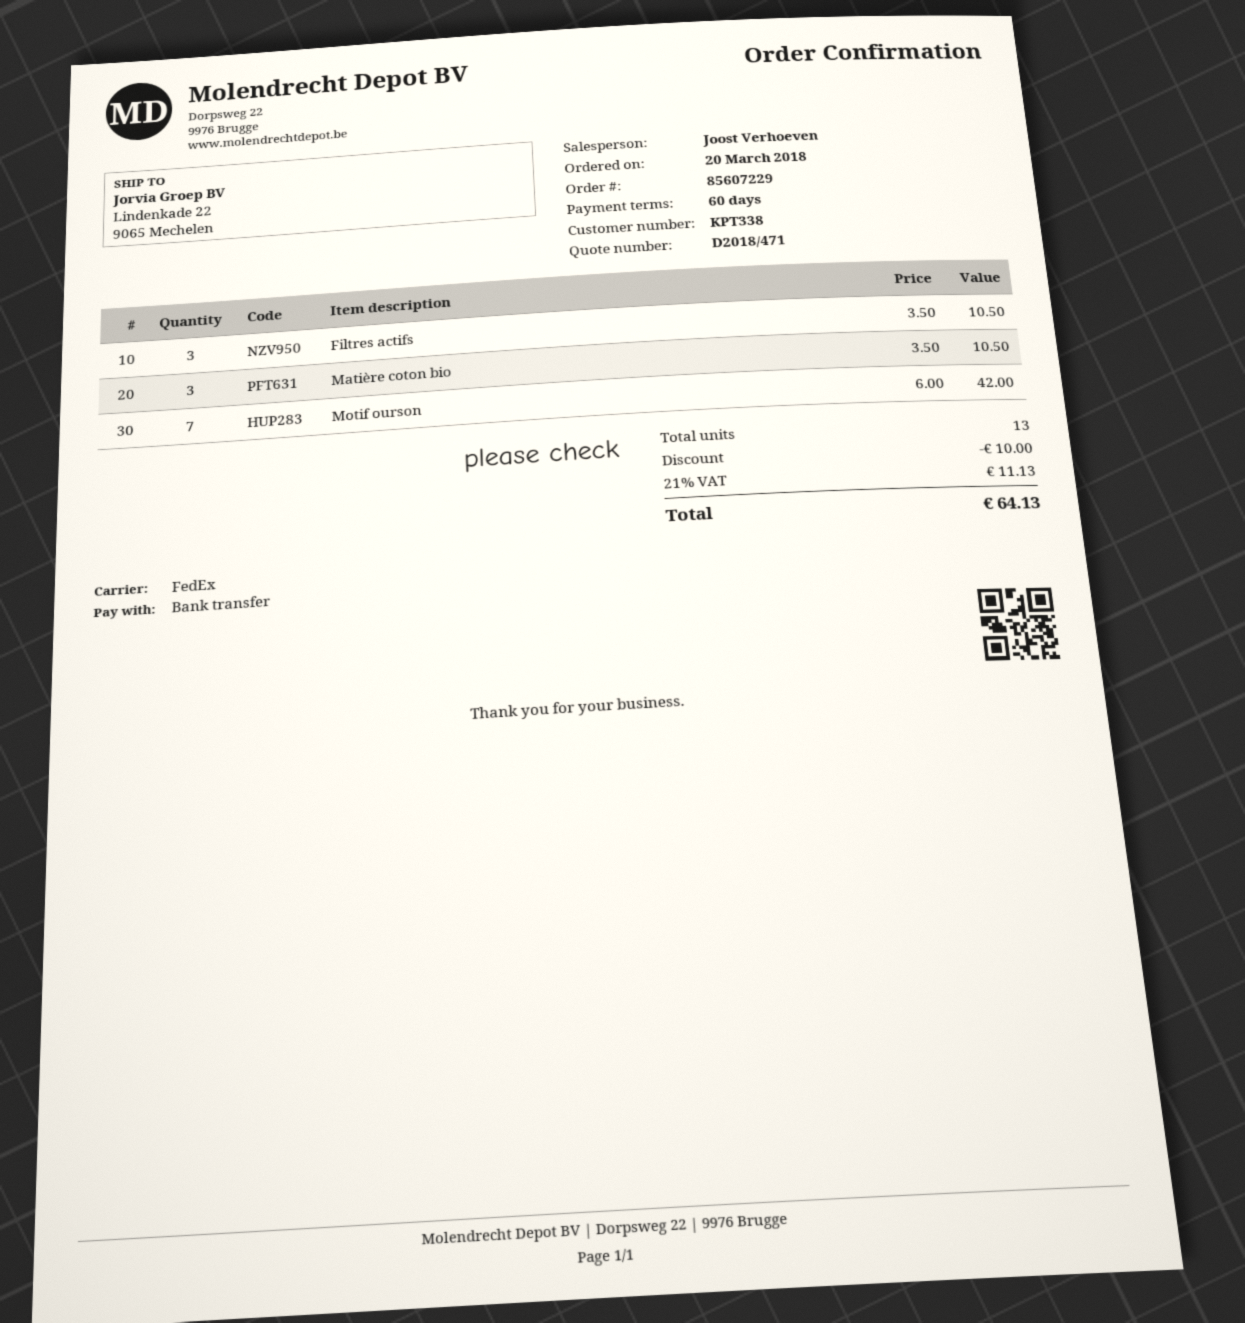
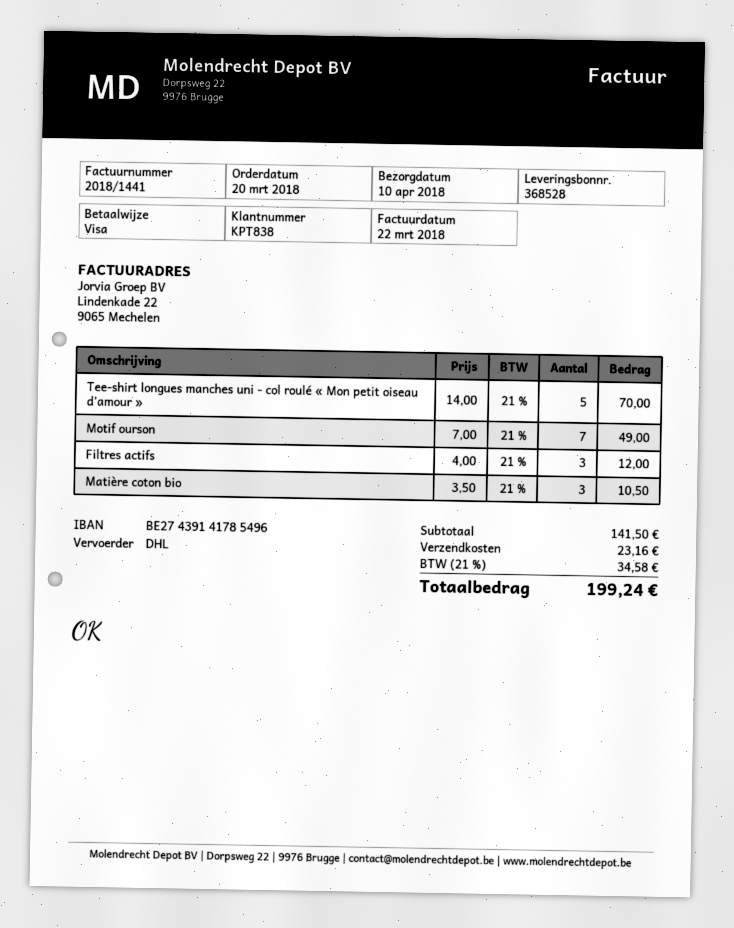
customer number: KPT338 -> KPT838
payment method: bank transfer -> Visa
shipping method: FedEx -> DHL
Filtres actifs: 3 x 3.50 = 10.50 -> 3 x 4.00 = 12.00
Motif ourson: 7 x 6.00 = 42.00 -> 7 x 7.00 = 49.00
Tee-shirt longues manches uni - col roulé « Mon petit oiseau d’amour »: none -> 5 x 14.00 = 70.00
discount: 10.00 -> none
shipping: none -> 23.16
tax: 21% = 11.13 -> 21% = 34.58
total: 64.13 -> 199.24

